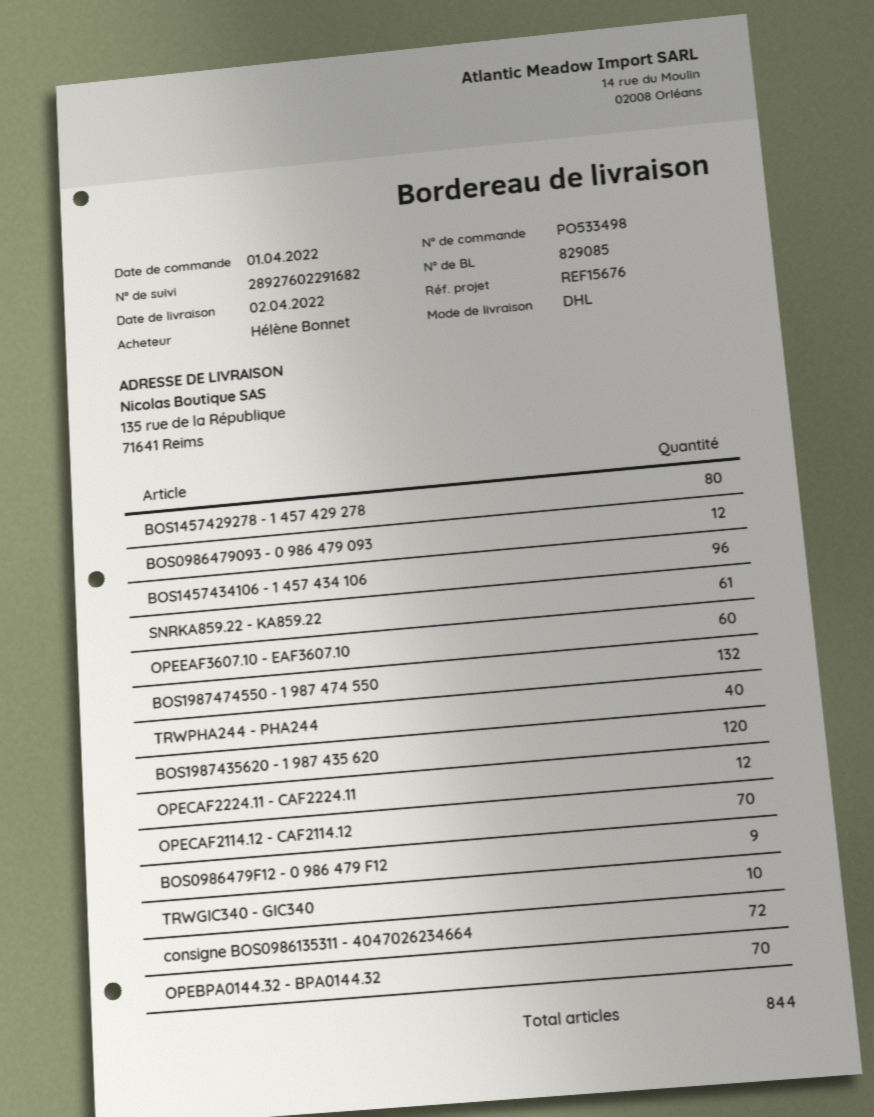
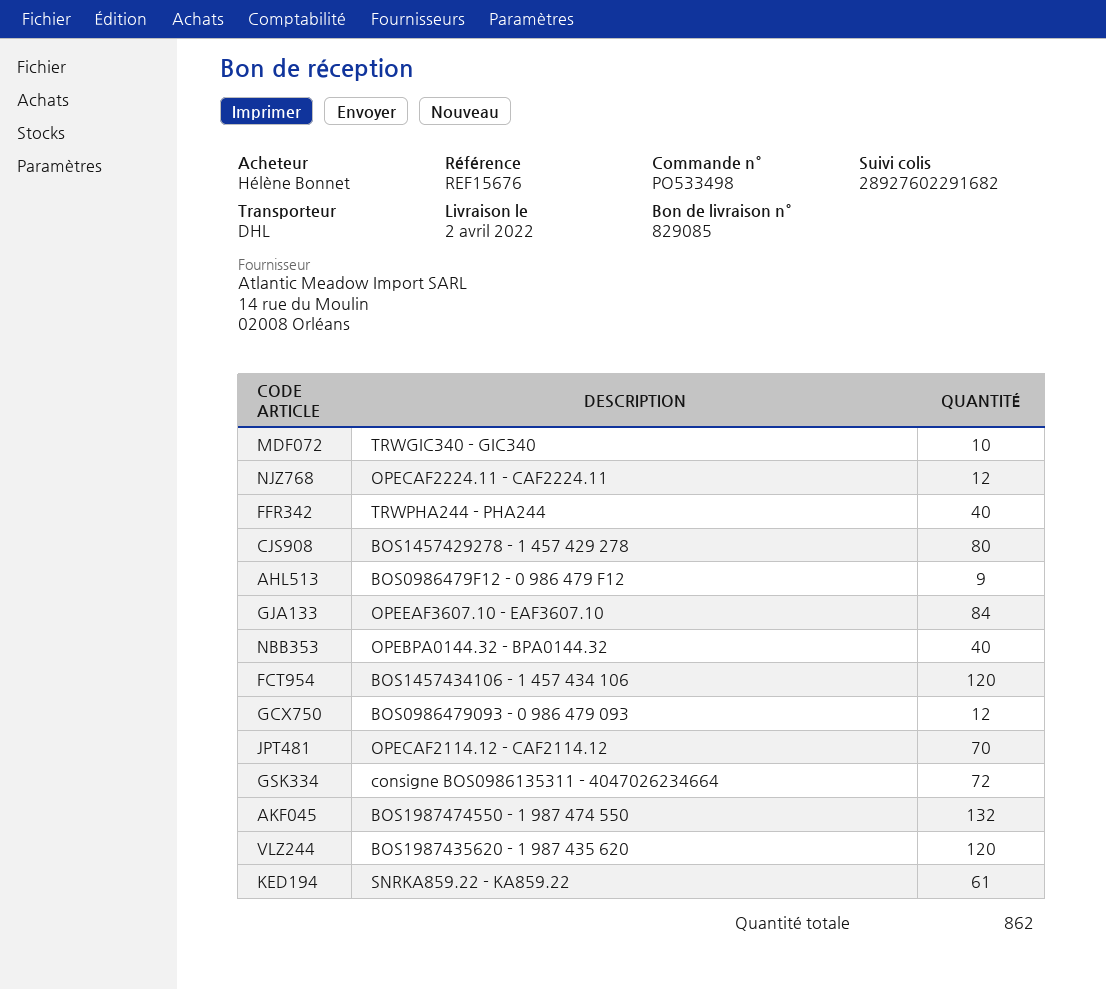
BOS1457434106 - 1 457 434 106: 96 -> 120
OPEEAF3607.10 - EAF3607.10: 60 -> 84
OPEBPA0144.32 - BPA0144.32: 70 -> 40
total quantity: 844 -> 862

